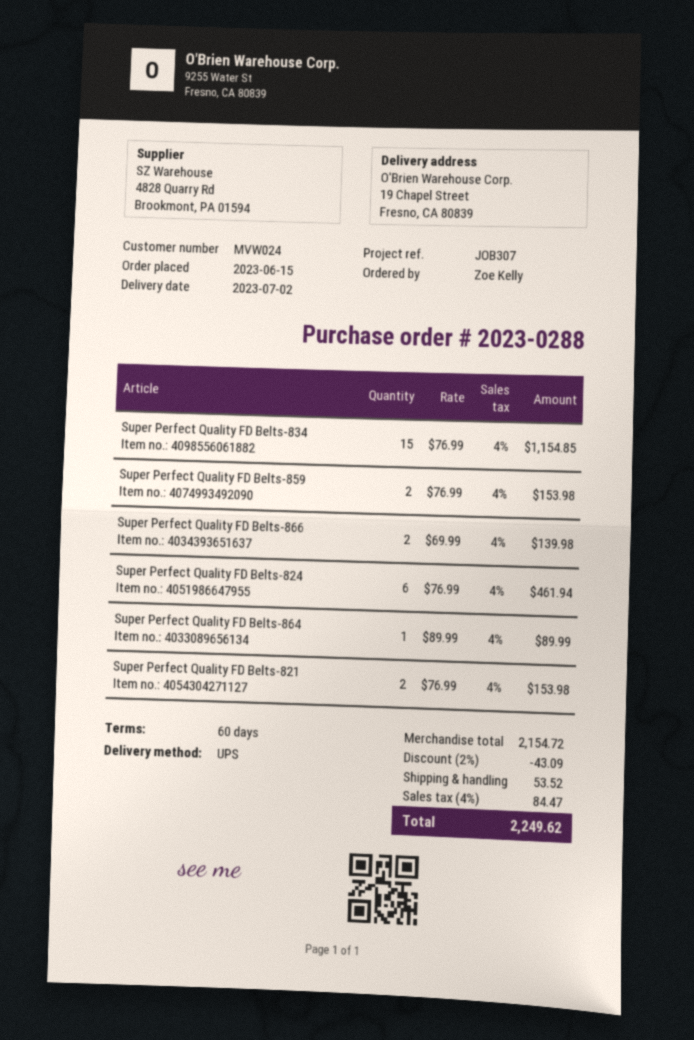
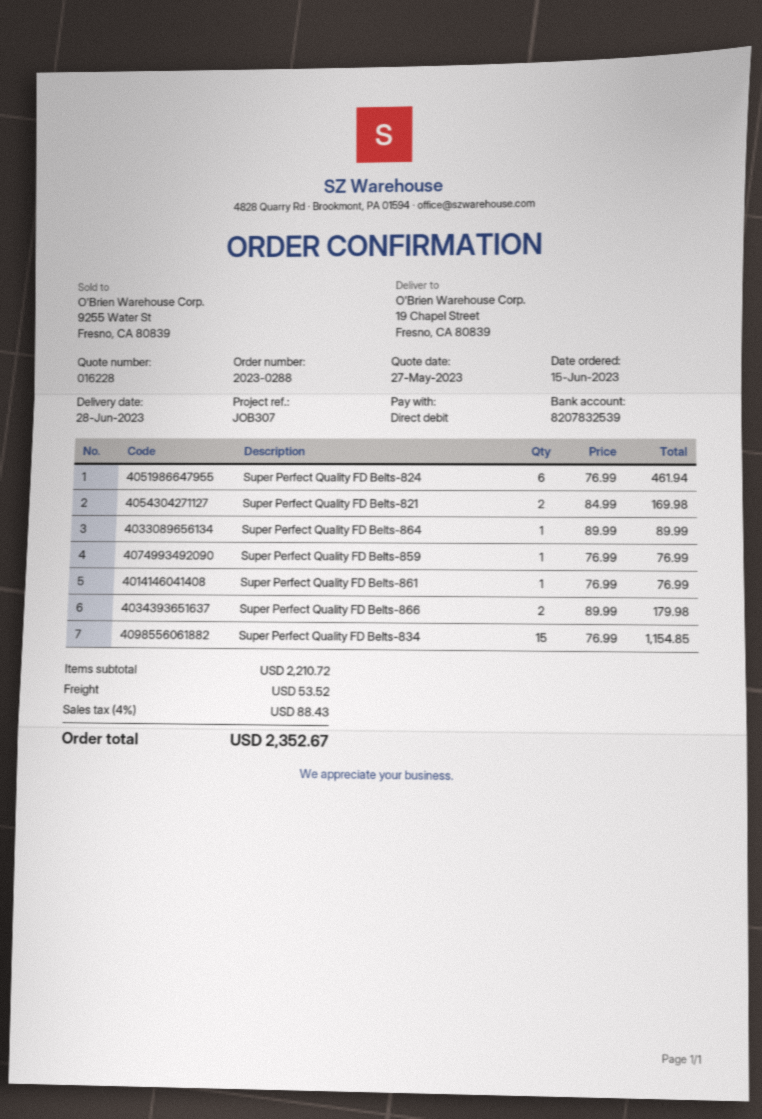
delivery date: 2023-07-02 -> 2023-06-28
Super Perfect Quality FD Belts-859: 2 x 76.99 = 153.98 -> 1 x 76.99 = 76.99
Super Perfect Quality FD Belts-866: 2 x 69.99 = 139.98 -> 2 x 89.99 = 179.98
Super Perfect Quality FD Belts-821: 2 x 76.99 = 153.98 -> 2 x 84.99 = 169.98
Super Perfect Quality FD Belts-861: none -> 1 x 76.99 = 76.99
subtotal: 2154.72 -> 2210.72
discount: 2% = 43.09 -> none
tax: 4% = 84.47 -> 4% = 88.43
total: 2249.62 -> 2352.67

